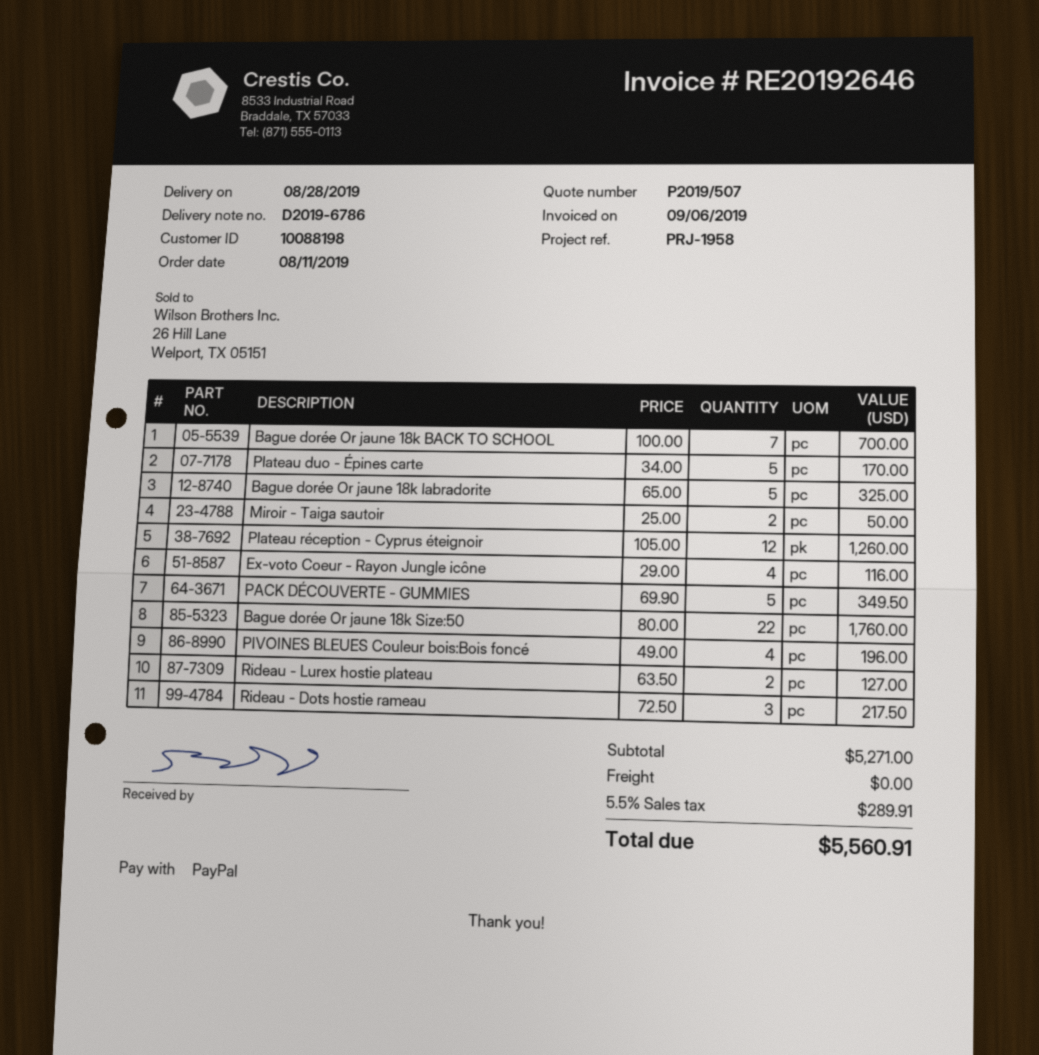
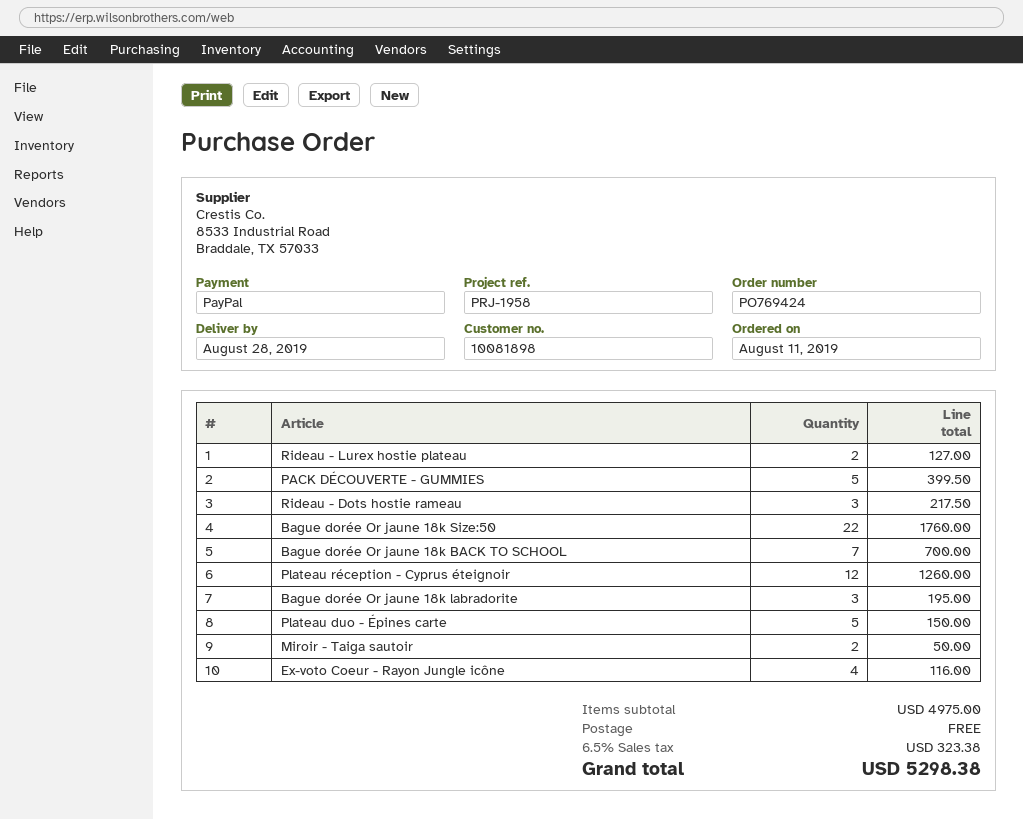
customer number: 10088198 -> 10081898
Plateau duo - Épines carte: 5 for 170.00 -> 5 for 150.00
Bague dorée Or jaune 18k labradorite: 5 for 325.00 -> 3 for 195.00
PACK DÉCOUVERTE - GUMMIES: 5 for 349.50 -> 5 for 399.50
PIVOINES BLEUES Couleur bois:Bois foncé: 4 for 196.00 -> none
subtotal: 5271.00 -> 4975.00
tax: 5.5% = 289.91 -> 6.5% = 323.38
total: 5560.91 -> 5298.38

